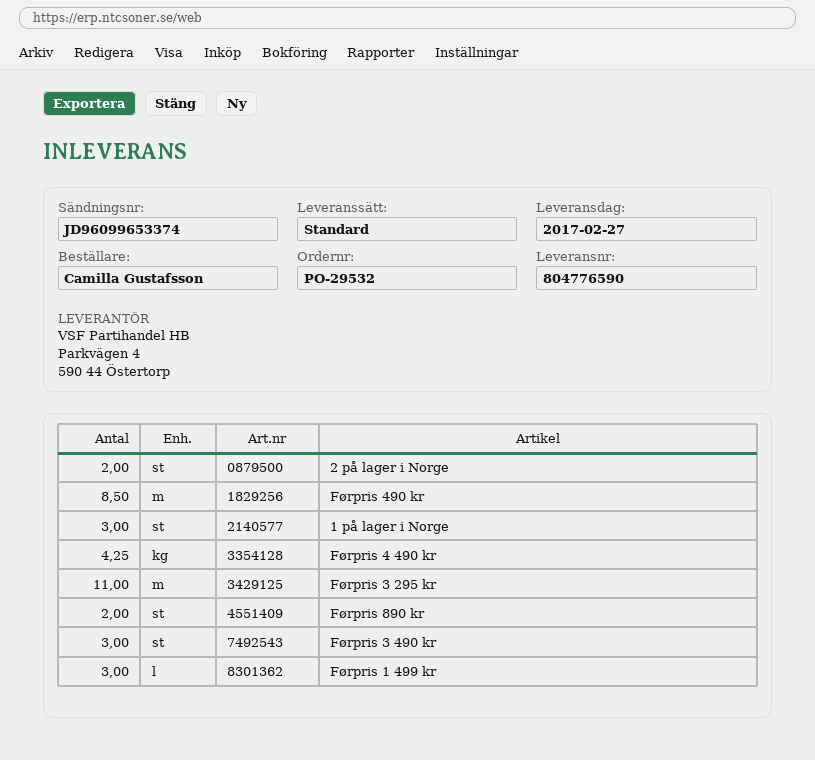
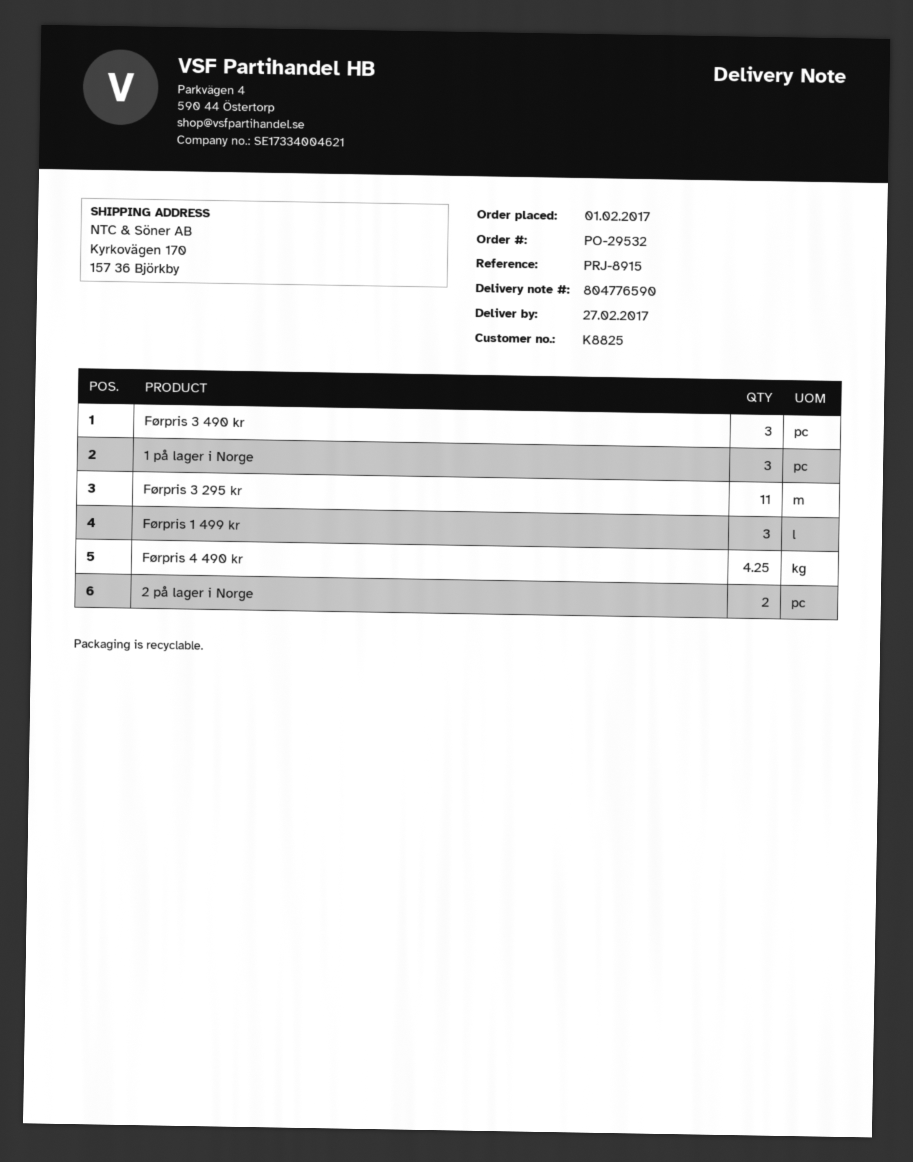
Førpris 490 kr: 8.5 -> none
Førpris 890 kr: 2 -> none

